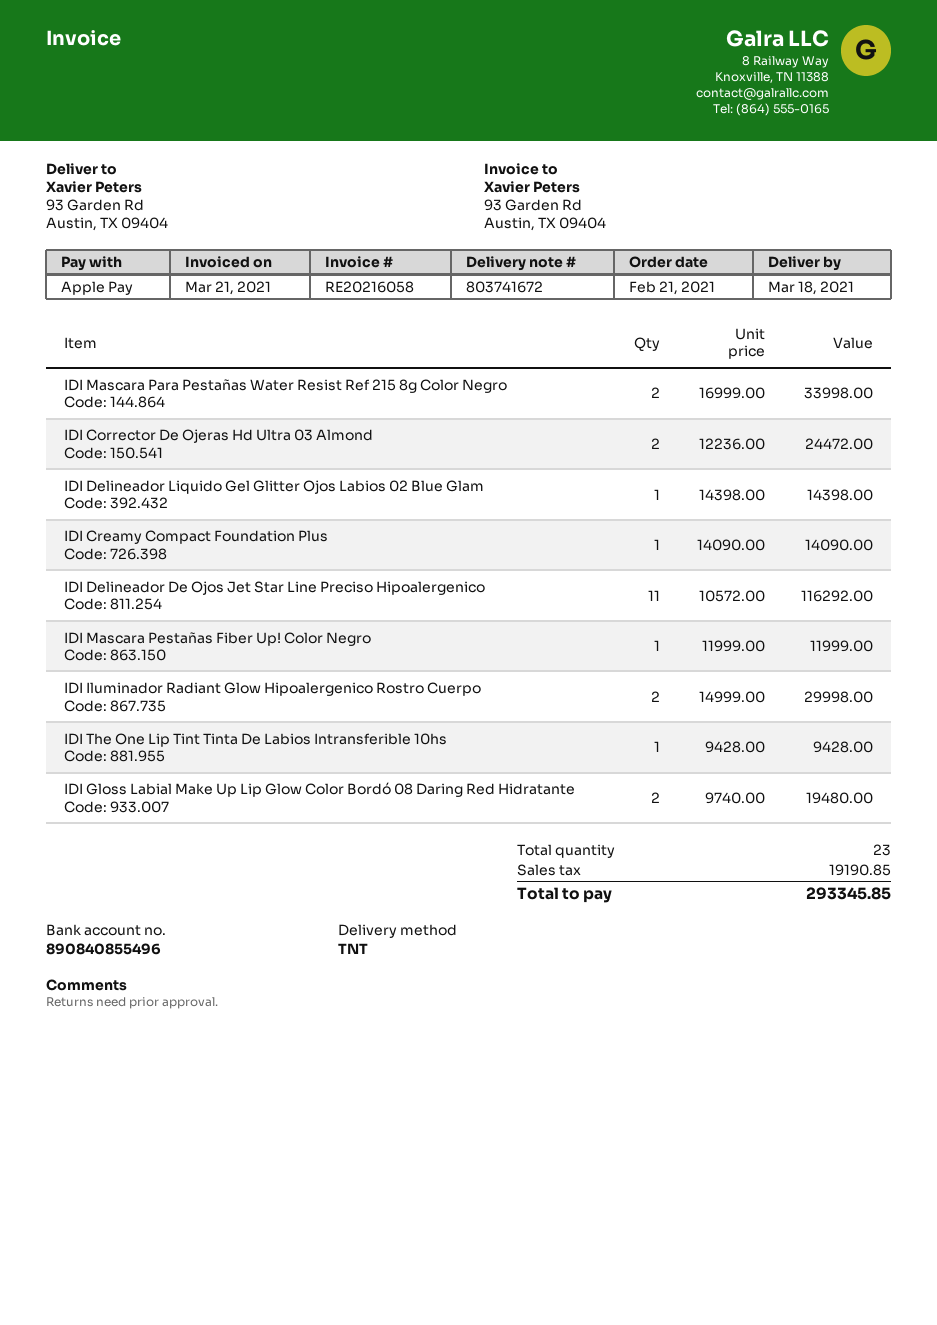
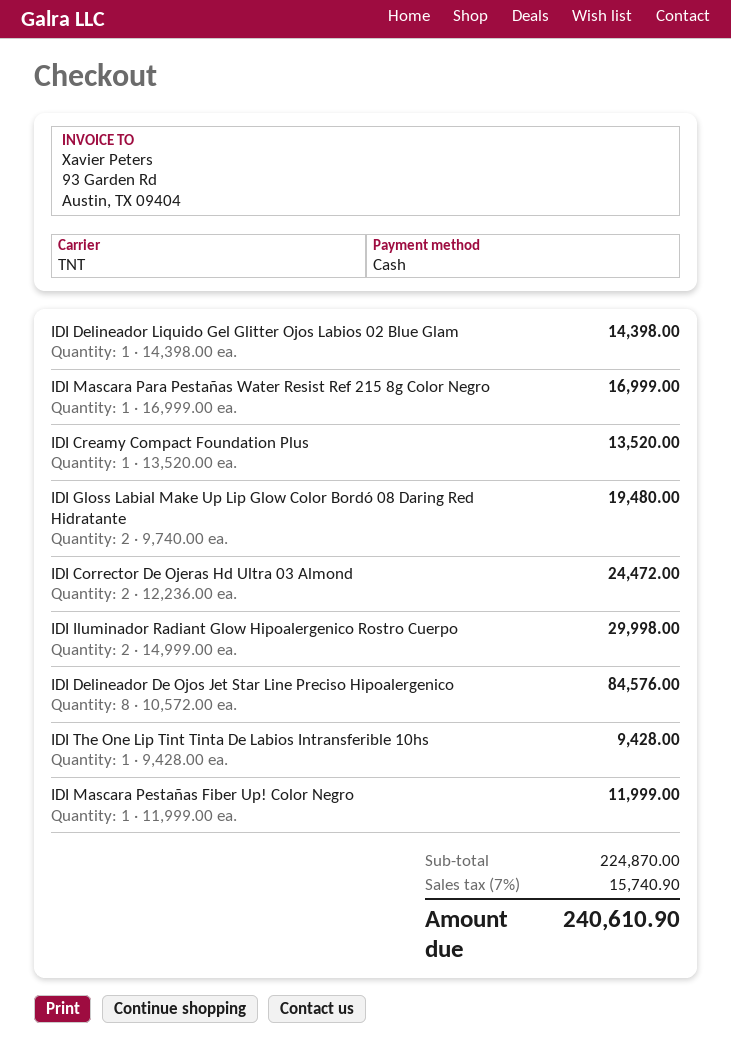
payment method: Apple Pay -> cash
IDI Mascara Para Pestañas Water Resist Ref 215 8g Color Negro: 2 x 16999.00 = 33998.00 -> 1 x 16999.00 = 16999.00
IDI Creamy Compact Foundation Plus: 1 x 14090.00 = 14090.00 -> 1 x 13520.00 = 13520.00
IDI Delineador De Ojos Jet Star Line Preciso Hipoalergenico: 11 x 10572.00 = 116292.00 -> 8 x 10572.00 = 84576.00
tax: 19190.85 -> 15740.90
total: 293345.85 -> 240610.90

